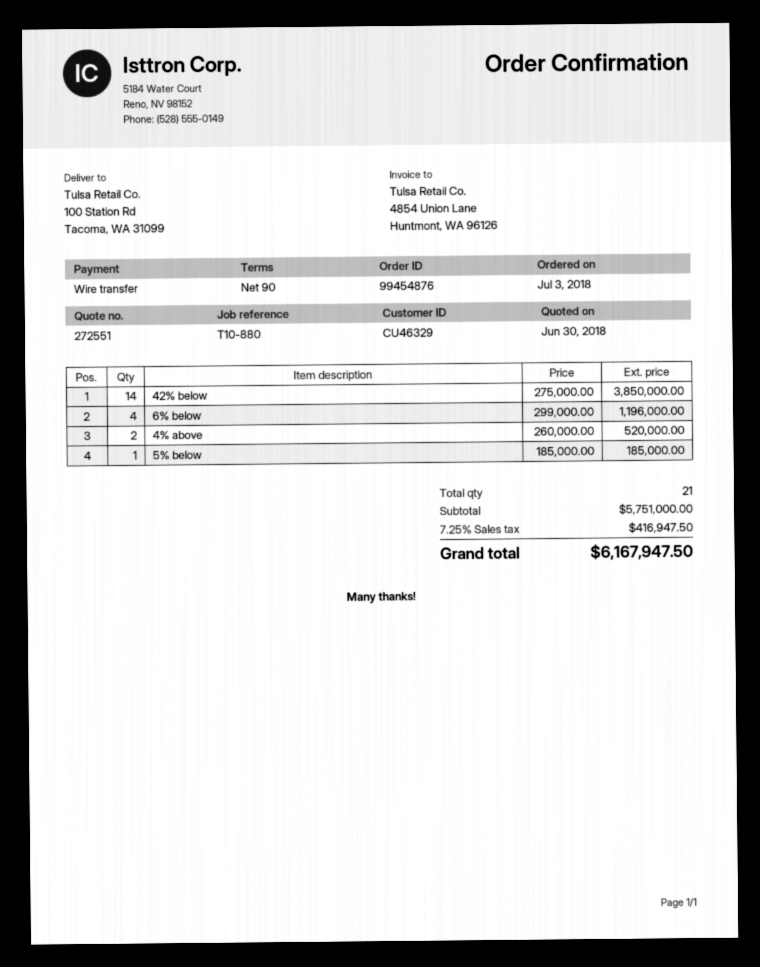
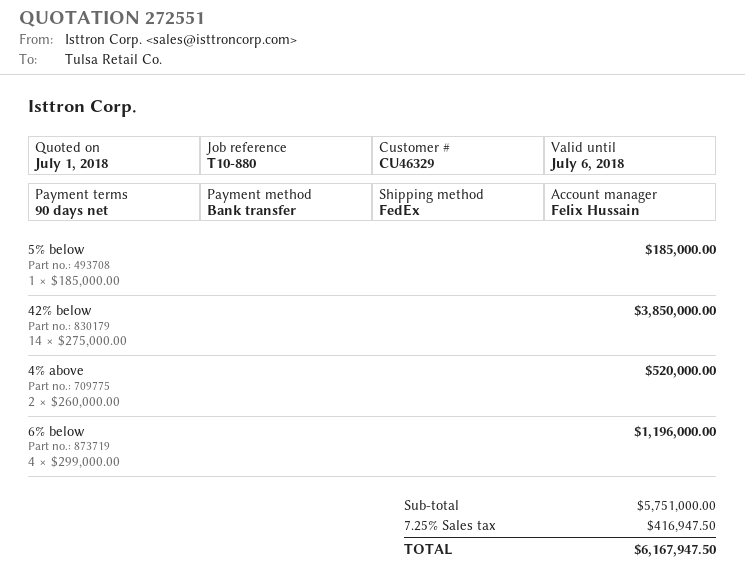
quote date: 2018-06-30 -> 2018-07-01

